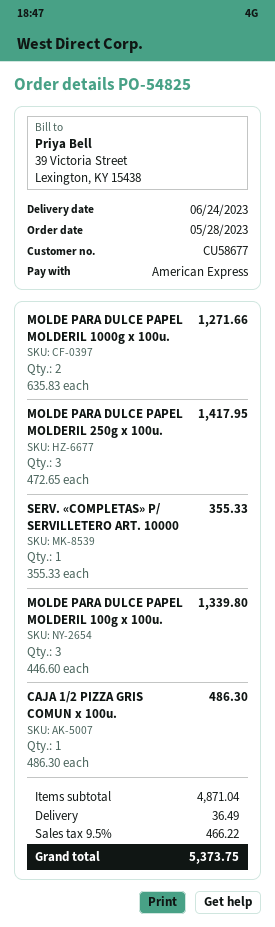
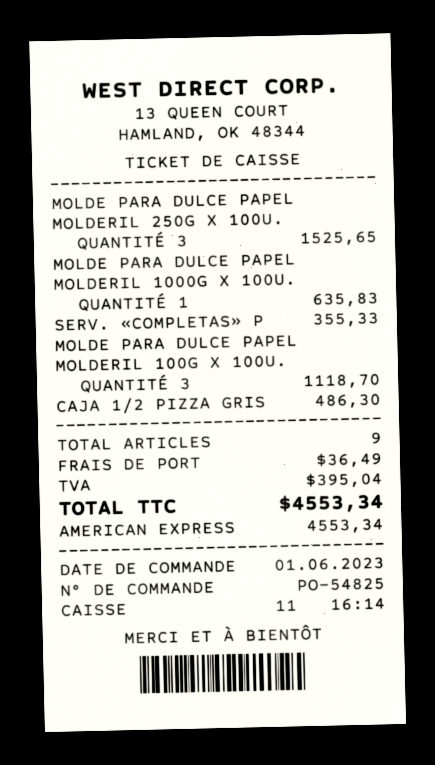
order date: 2023-05-28 -> 2023-06-01
MOLDE PARA DULCE PAPEL MOLDERIL 1000g x 100u.: 2 for 1271.66 -> 1 for 635.83
MOLDE PARA DULCE PAPEL MOLDERIL 250g x 100u.: 3 for 1417.95 -> 3 for 1525.65
MOLDE PARA DULCE PAPEL MOLDERIL 100g x 100u.: 3 for 1339.80 -> 3 for 1118.70
tax: 466.22 -> 395.04
total: 5373.75 -> 4553.34

